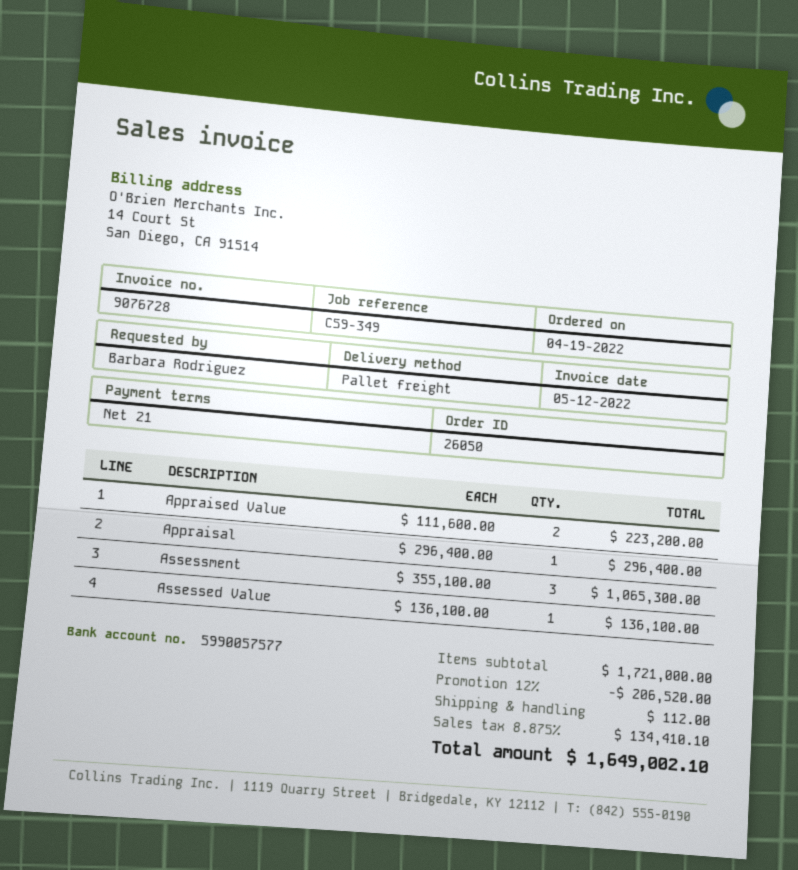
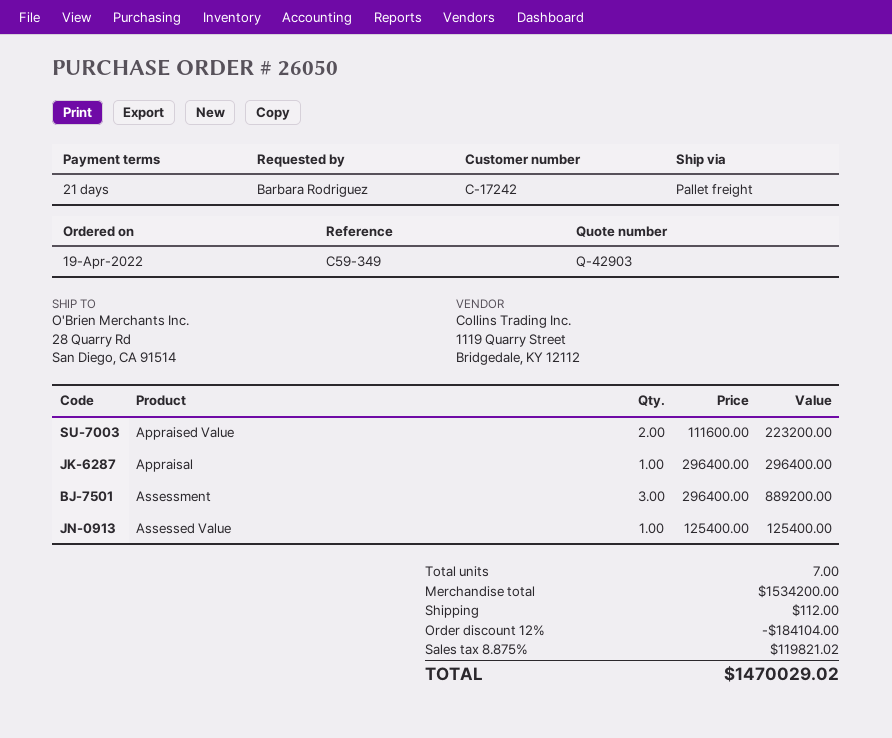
Assessment: 3 x 355100.00 = 1065300.00 -> 3 x 296400.00 = 889200.00
Assessed Value: 1 x 136100.00 = 136100.00 -> 1 x 125400.00 = 125400.00
subtotal: 1721000.00 -> 1534200.00
discount: 12% = 206520.00 -> 12% = 184104.00
tax: 8.875% = 134410.10 -> 8.875% = 119821.02
total: 1649002.10 -> 1470029.02

